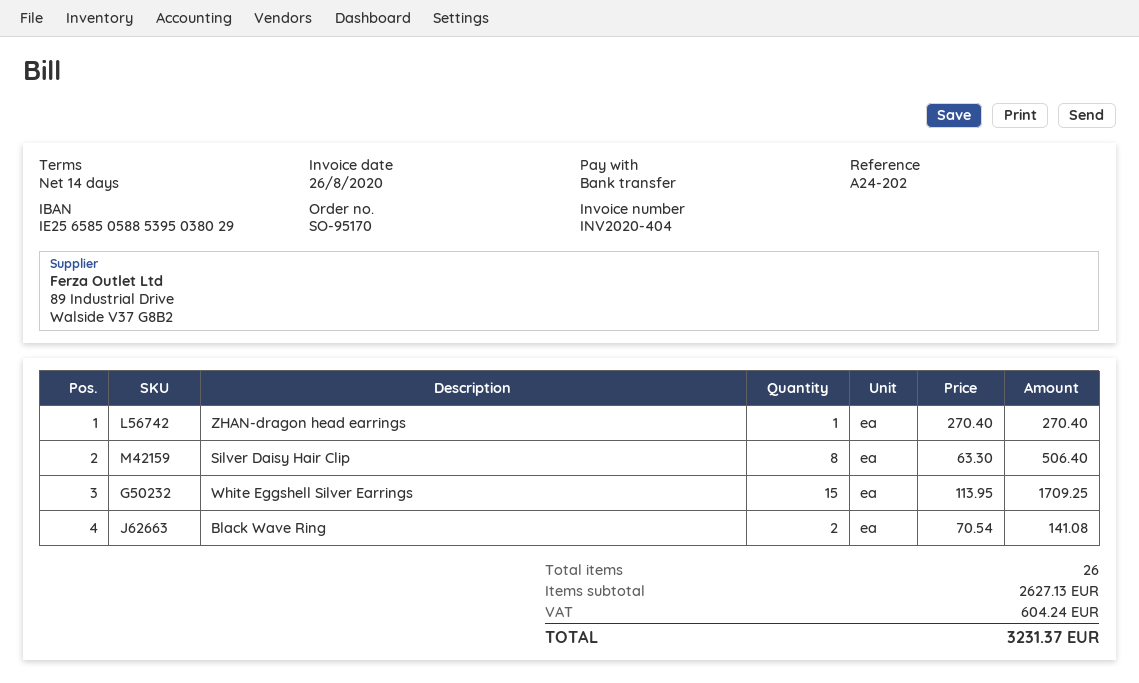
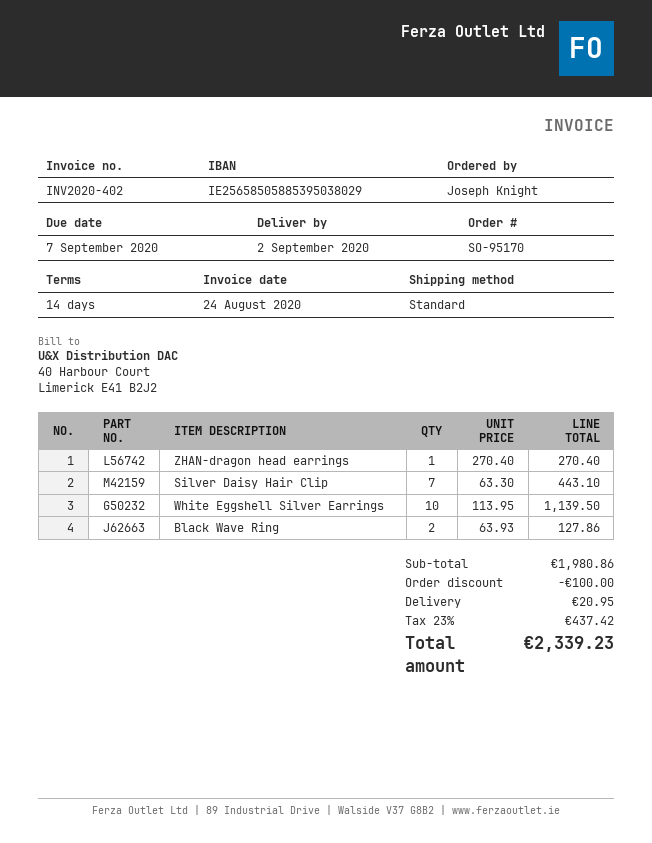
invoice number: INV2020-404 -> INV2020-402
invoice date: 2020-08-26 -> 2020-08-24
Silver Daisy Hair Clip: 8 x 63.30 = 506.40 -> 7 x 63.30 = 443.10
White Eggshell Silver Earrings: 15 x 113.95 = 1709.25 -> 10 x 113.95 = 1139.50
Black Wave Ring: 2 x 70.54 = 141.08 -> 2 x 63.93 = 127.86
subtotal: 2627.13 -> 1980.86
discount: none -> 100.00
shipping: none -> 20.95
tax: 604.24 -> 437.42
total: 3231.37 -> 2339.23

